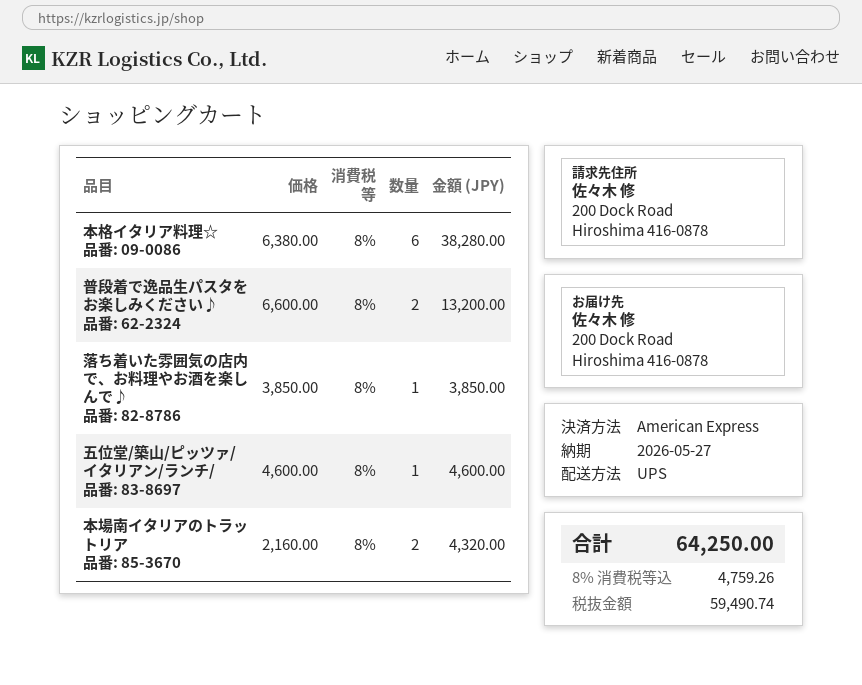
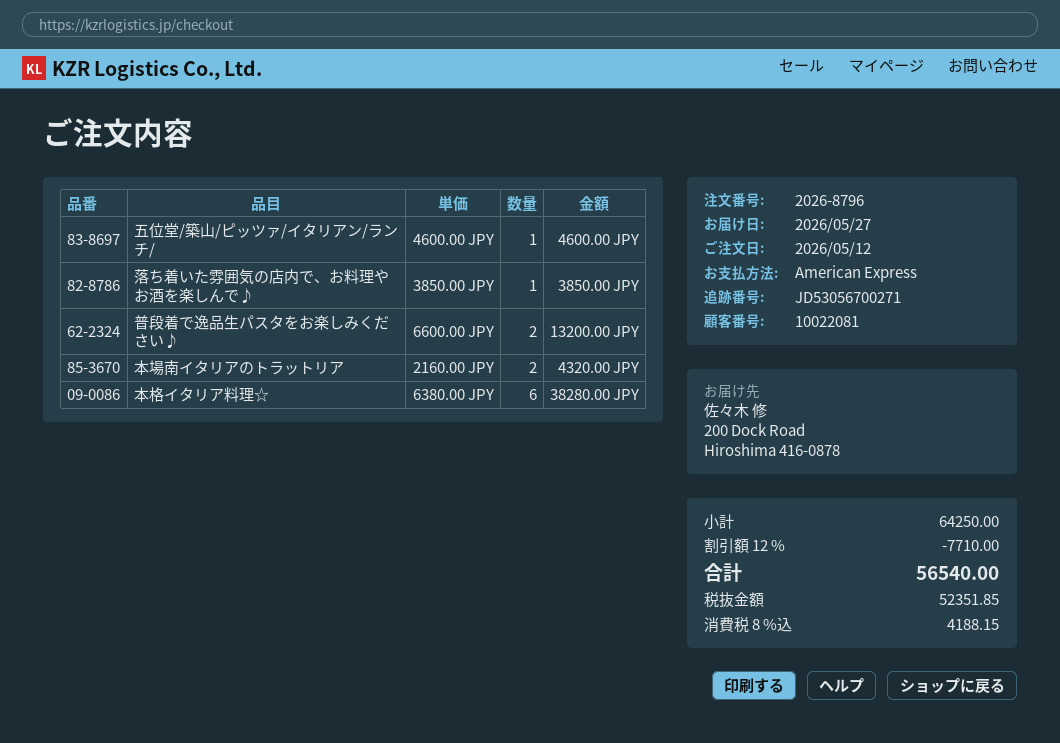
discount: none -> 12% = 7710.00
net: 59490.74 -> 52351.85
tax: 8% = 4759.26 -> 8% = 4188.15
total: 64250.00 -> 56540.00

